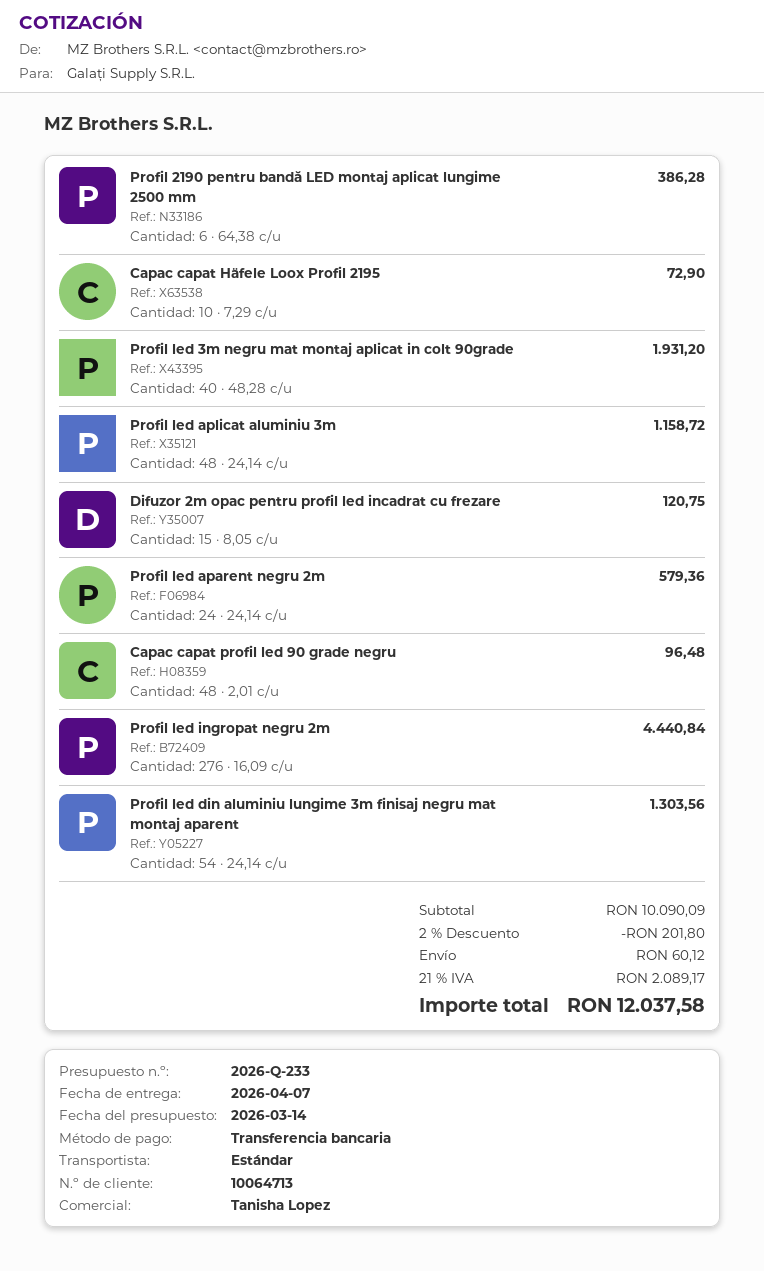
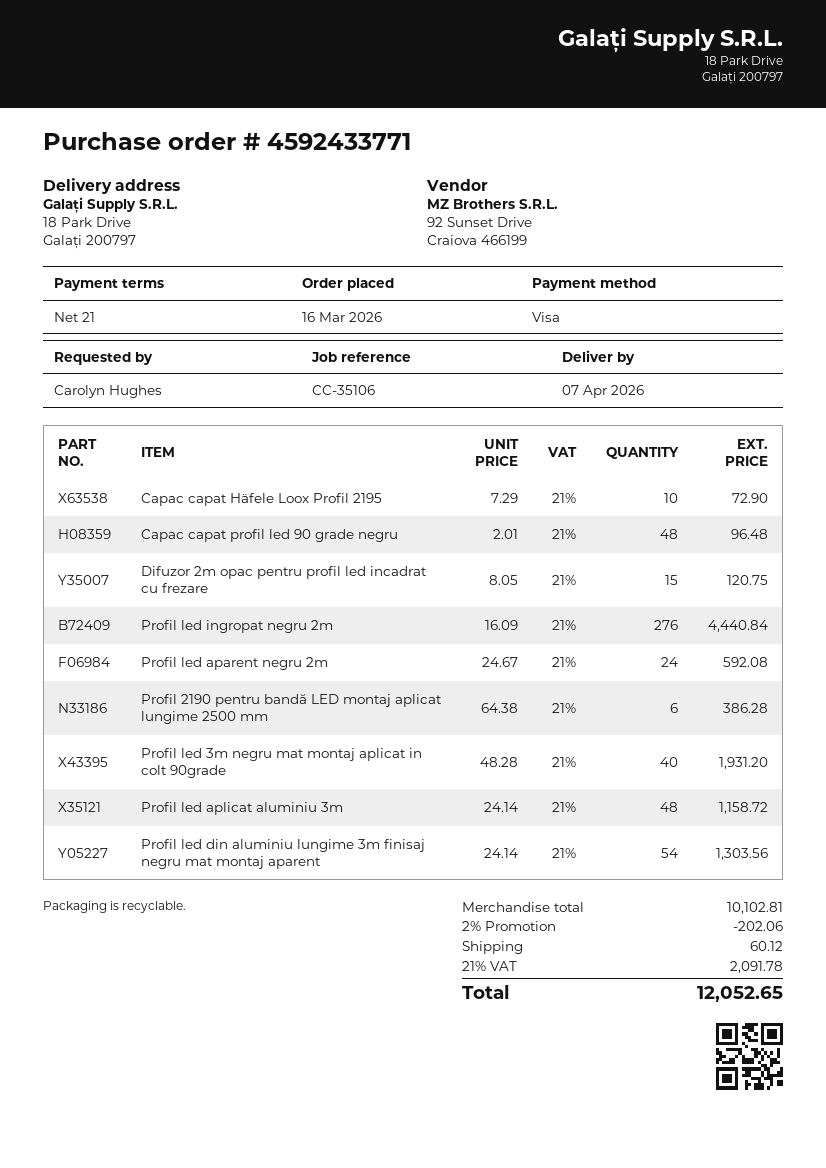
payment method: bank transfer -> Visa
Profil led aparent negru 2m: 24 x 24.14 = 579.36 -> 24 x 24.67 = 592.08
subtotal: 10090.09 -> 10102.81
discount: 2% = 201.80 -> 2% = 202.06
tax: 21% = 2089.17 -> 21% = 2091.78
total: 12037.58 -> 12052.65

